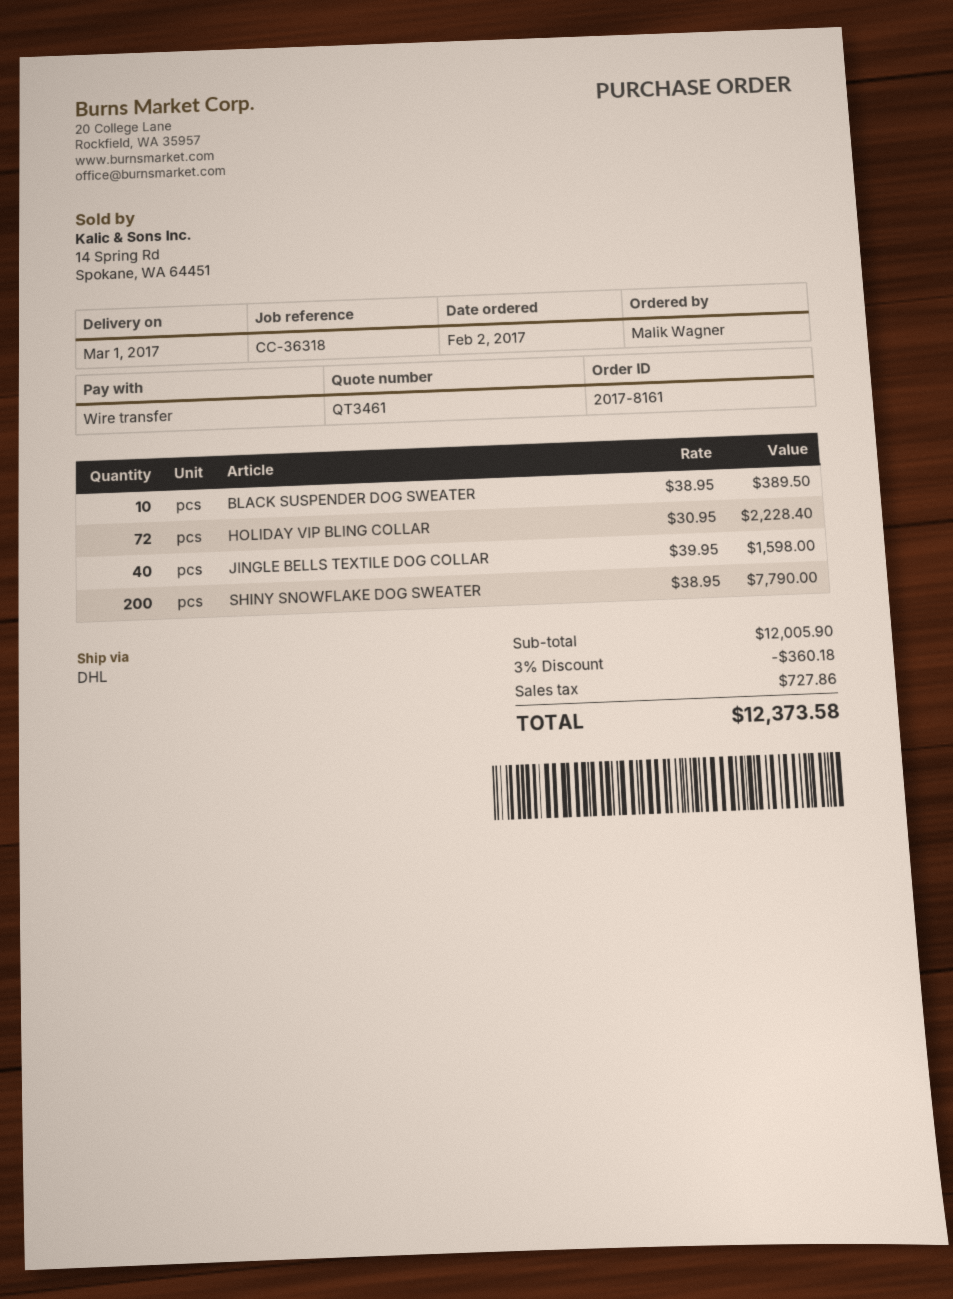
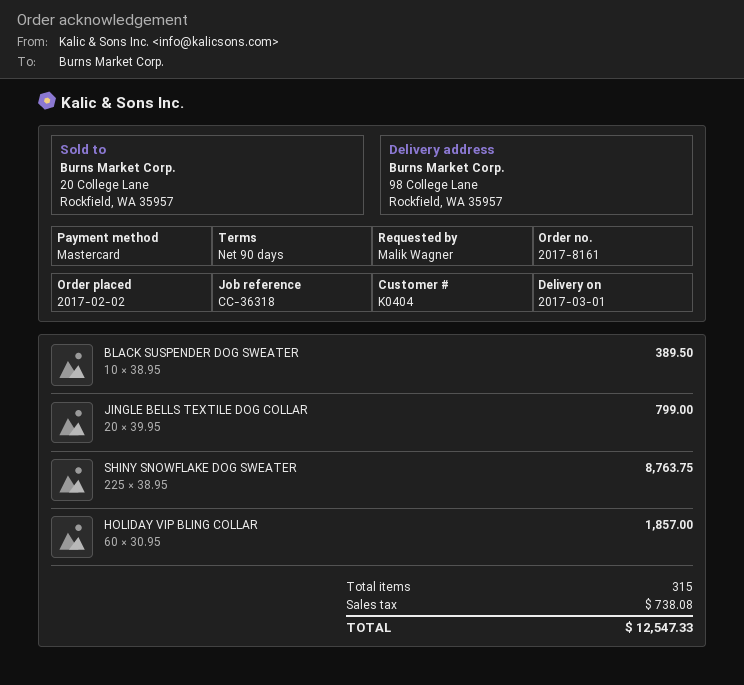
payment method: bank transfer -> Mastercard
HOLIDAY VIP BLING COLLAR: 72 x 30.95 = 2228.40 -> 60 x 30.95 = 1857.00
JINGLE BELLS TEXTILE DOG COLLAR: 40 x 39.95 = 1598.00 -> 20 x 39.95 = 799.00
SHINY SNOWFLAKE DOG SWEATER: 200 x 38.95 = 7790.00 -> 225 x 38.95 = 8763.75
discount: 3% = 360.18 -> none
tax: 727.86 -> 738.08
total: 12373.58 -> 12547.33

